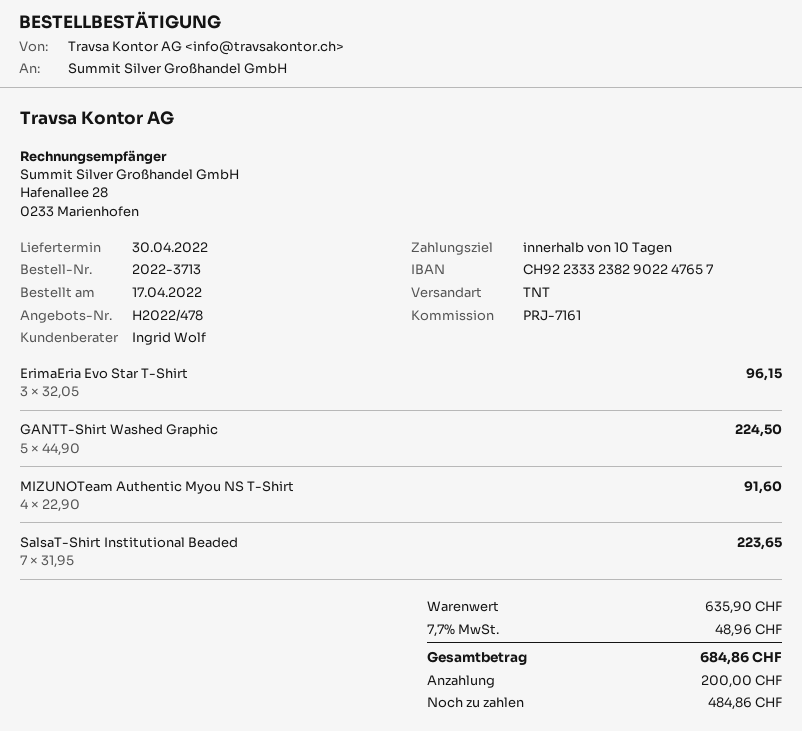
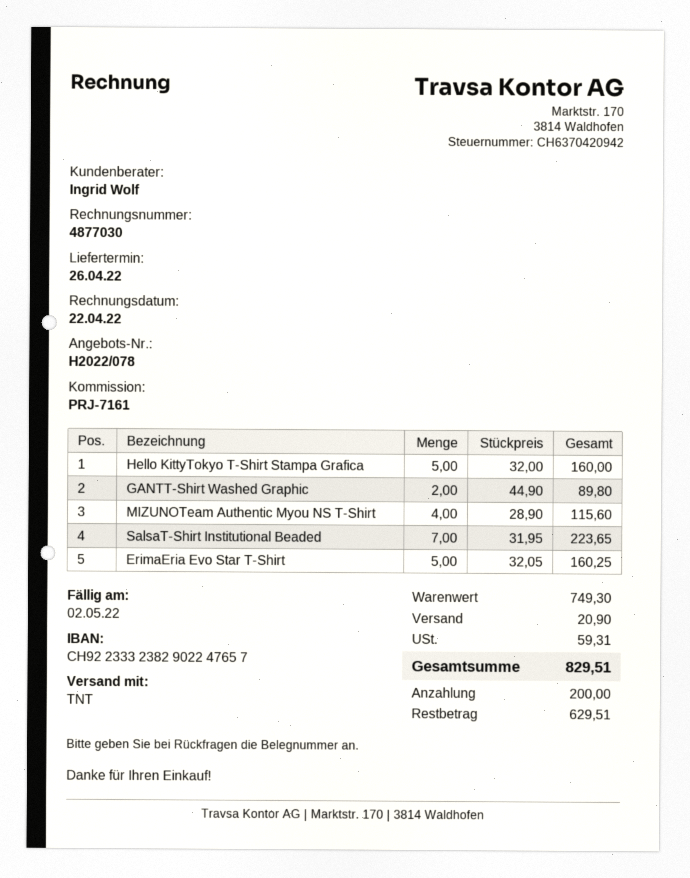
quote number: H2022/478 -> H2022/078
delivery date: 2022-04-30 -> 2022-04-26
ErimaEria Evo Star T-Shirt: 3 x 32.05 = 96.15 -> 5 x 32.05 = 160.25
GANTT-Shirt Washed Graphic: 5 x 44.90 = 224.50 -> 2 x 44.90 = 89.80
MIZUNOTeam Authentic Myou NS T-Shirt: 4 x 22.90 = 91.60 -> 4 x 28.90 = 115.60
Hello KittyTokyo T-Shirt Stampa Grafica: none -> 5 x 32.00 = 160.00
subtotal: 635.90 -> 749.30
shipping: none -> 20.90
tax: 48.96 -> 59.31
total: 684.86 -> 829.51
balance: 484.86 -> 629.51

